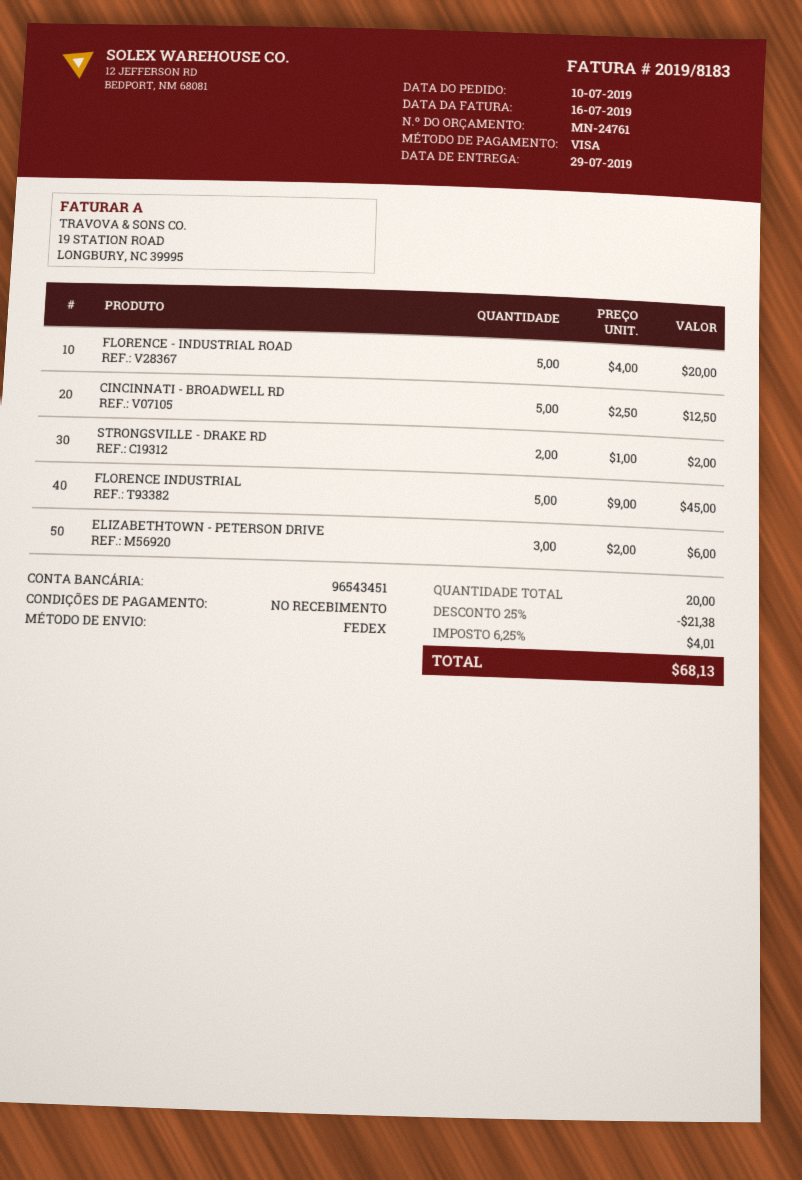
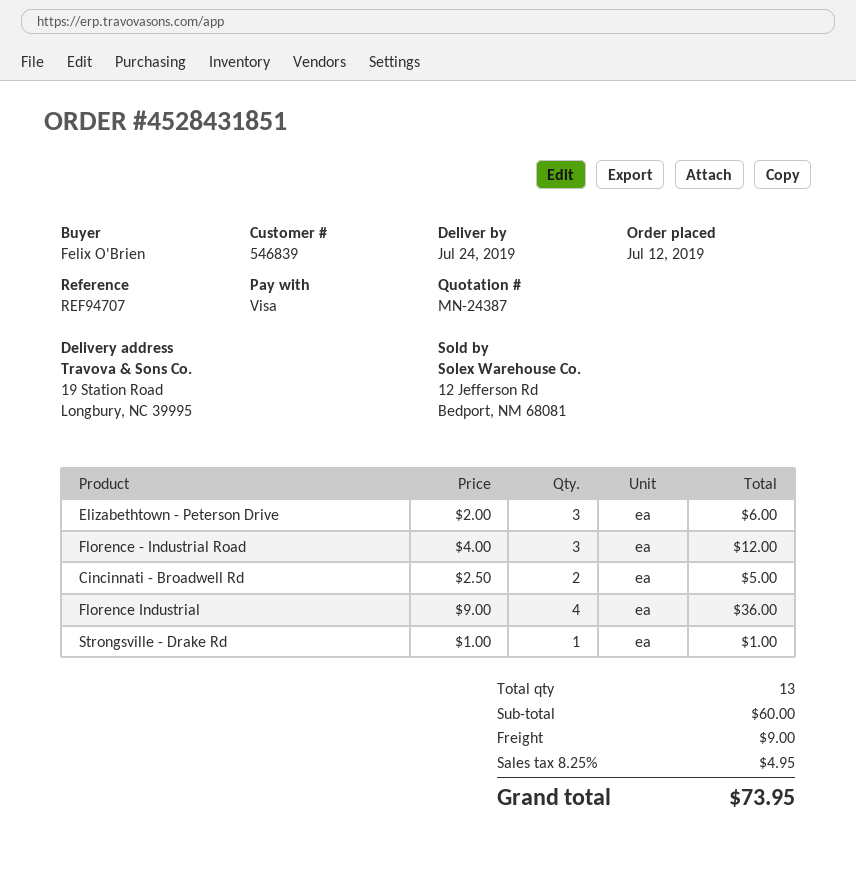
quote number: MN-24761 -> MN-24387
order date: 2019-07-10 -> 2019-07-12
delivery date: 2019-07-29 -> 2019-07-24
FLORENCE - INDUSTRIAL ROAD: 5 x 4.00 = 20.00 -> 3 x 4.00 = 12.00
CINCINNATI - BROADWELL RD: 5 x 2.50 = 12.50 -> 2 x 2.50 = 5.00
STRONGSVILLE - DRAKE RD: 2 x 1.00 = 2.00 -> 1 x 1.00 = 1.00
FLORENCE INDUSTRIAL: 5 x 9.00 = 45.00 -> 4 x 9.00 = 36.00
total quantity: 20 -> 13
discount: 25% = 21.38 -> none
shipping: none -> 9.00
tax: 6.25% = 4.01 -> 8.25% = 4.95
total: 68.13 -> 73.95

